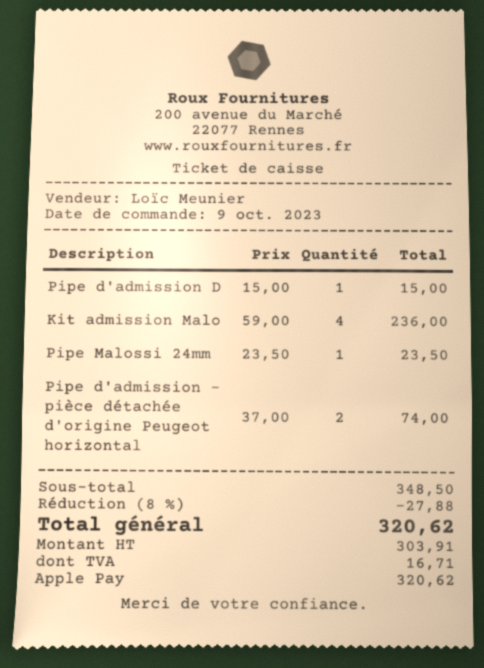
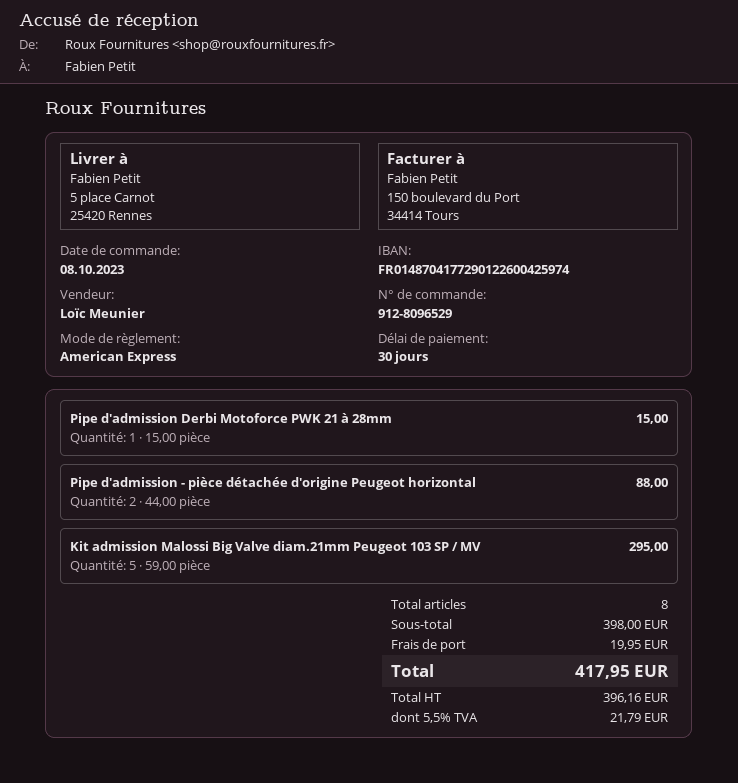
order date: 2023-10-09 -> 2023-10-08
payment method: Apple Pay -> American Express
Kit admission Malo: 4 x 59.00 = 236.00 -> 5 x 59.00 = 295.00
Pipe Malossi 24mm: 1 x 23.50 = 23.50 -> none
Pipe d'admission - pièce détachée d'origine Peugeot horizontal: 2 x 37.00 = 74.00 -> 2 x 44.00 = 88.00
subtotal: 348.50 -> 398.00
discount: 8% = 27.88 -> none
shipping: none -> 19.95
net: 303.91 -> 396.16
tax: 16.71 -> 21.79
total: 320.62 -> 417.95

